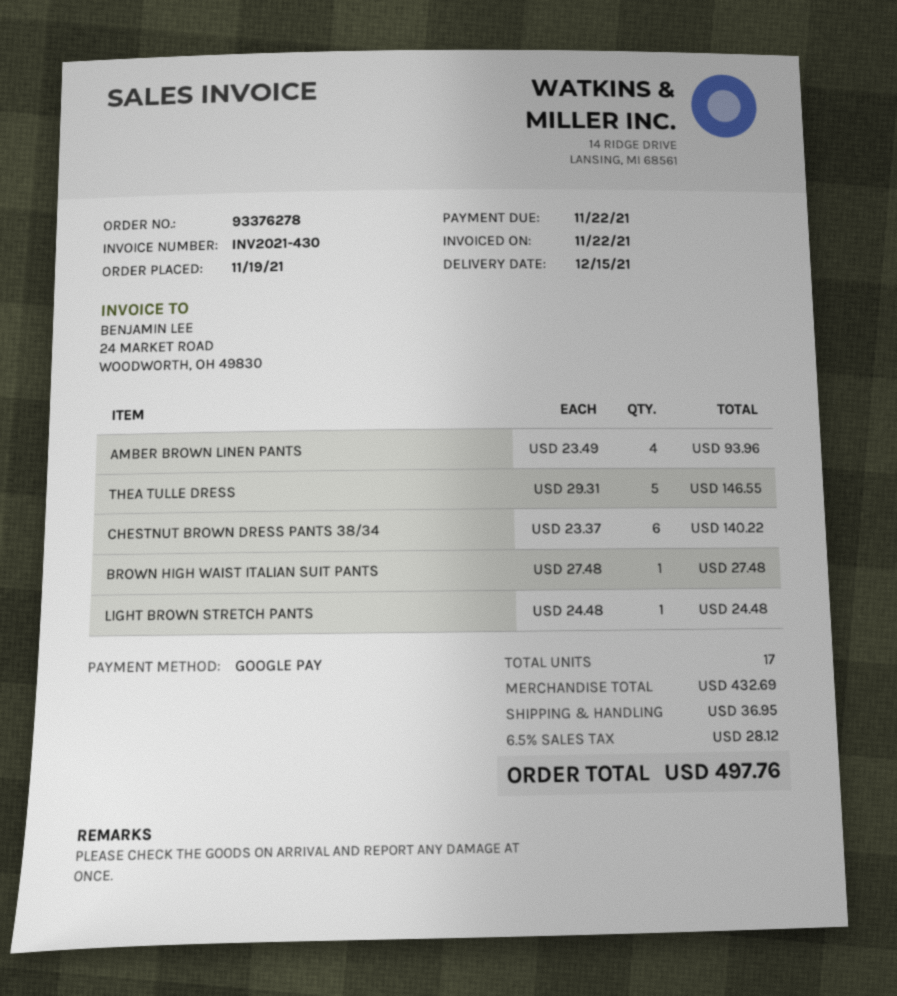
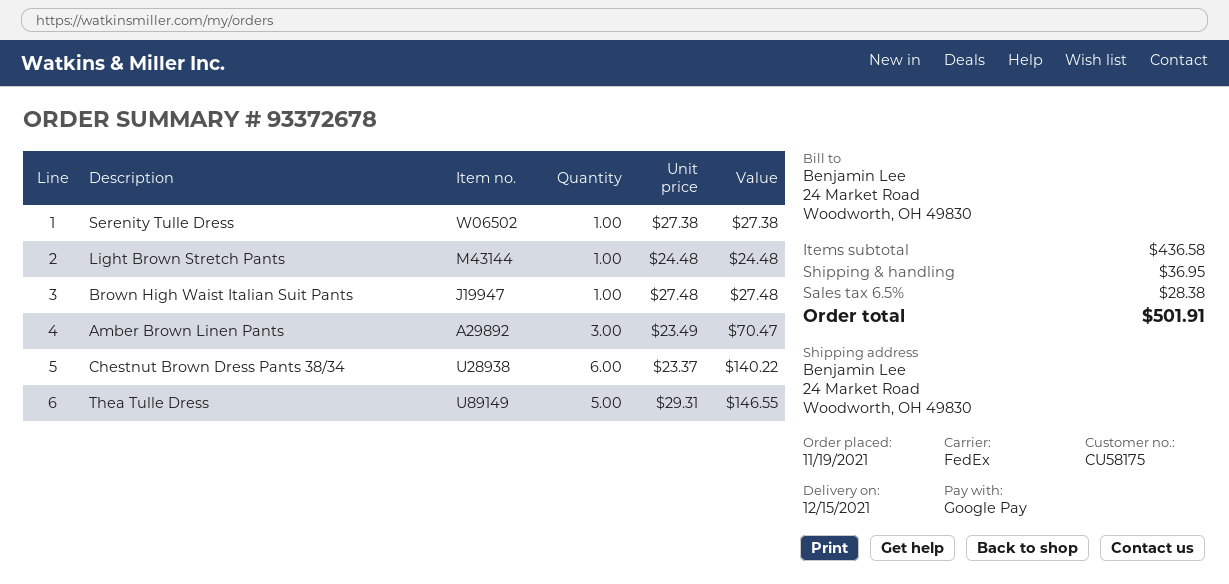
order number: 93376278 -> 93372678
AMBER BROWN LINEN PANTS: 4 x 23.49 = 93.96 -> 3 x 23.49 = 70.47
Serenity Tulle Dress: none -> 1 x 27.38 = 27.38
subtotal: 432.69 -> 436.58
tax: 6.5% = 28.12 -> 6.5% = 28.38
total: 497.76 -> 501.91

